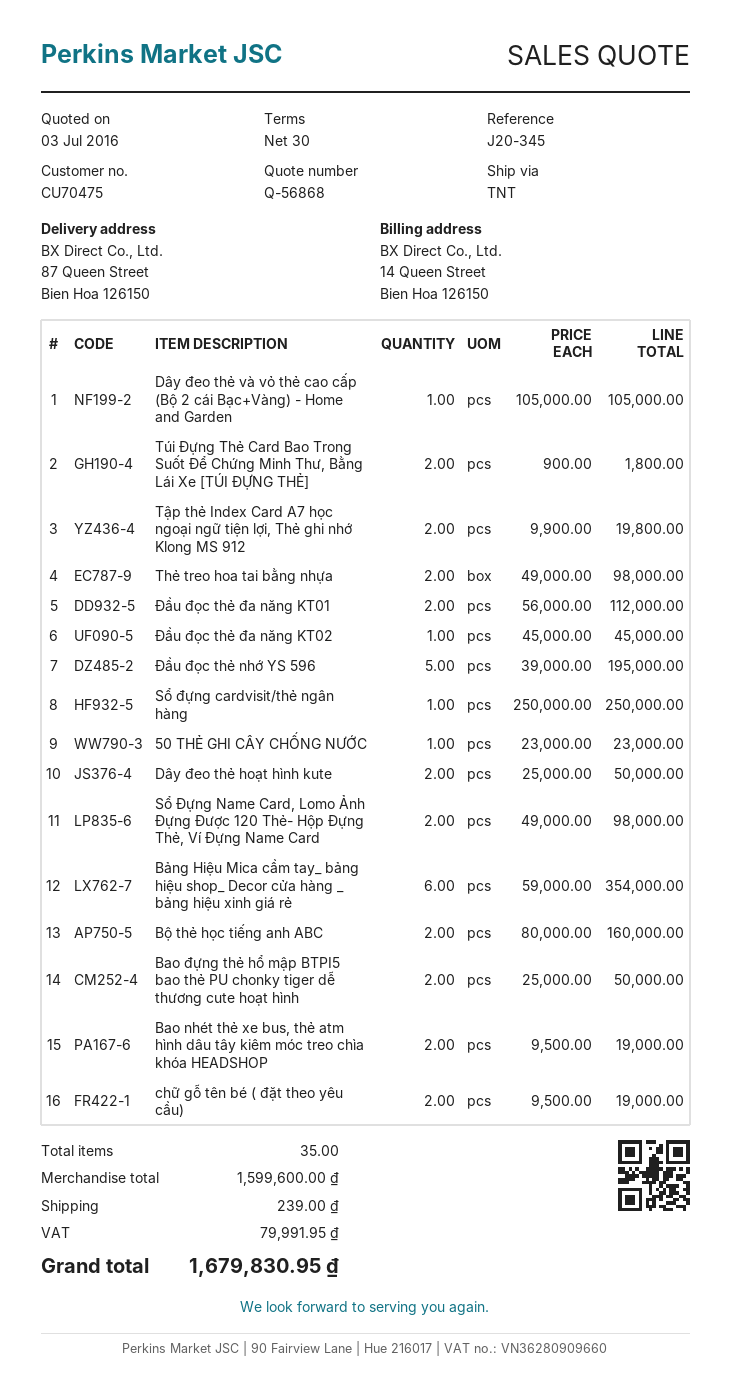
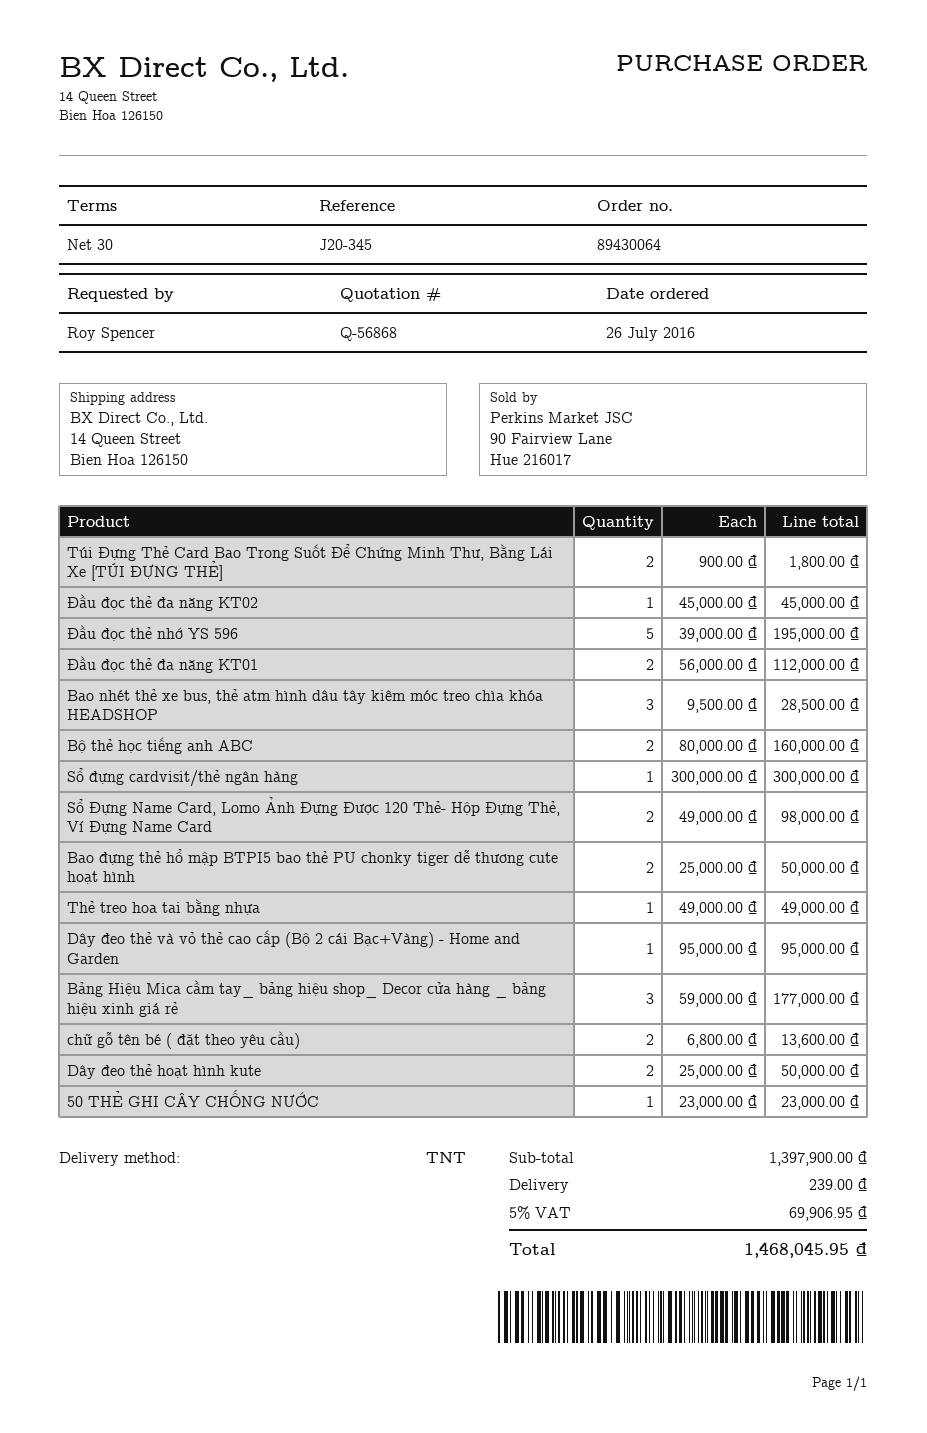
ship to: 87 Queen Street, Bien Hoa 126150 -> 14 Queen Street, Bien Hoa 126150
Dây đeo thẻ và vỏ thẻ cao cấp (Bộ 2 cái Bạc+Vàng) - Home and Garden: 1 x 105000.00 = 105000.00 -> 1 x 95000.00 = 95000.00
Tập thẻ Index Card A7 học ngoại ngữ tiện lợi, Thẻ ghi nhớ Klong MS 912: 2 x 9900.00 = 19800.00 -> none
Thẻ treo hoa tai bằng nhựa: 2 x 49000.00 = 98000.00 -> 1 x 49000.00 = 49000.00
Sổ đựng cardvisit/thẻ ngân hàng: 1 x 250000.00 = 250000.00 -> 1 x 300000.00 = 300000.00
Bảng Hiệu Mica cầm tay_ bảng hiệu shop_ Decor cửa hàng _ bảng hiệu xinh giá rẻ: 6 x 59000.00 = 354000.00 -> 3 x 59000.00 = 177000.00
Bao nhét thẻ xe bus, thẻ atm hình dâu tây kiêm móc treo chìa khóa HEADSHOP: 2 x 9500.00 = 19000.00 -> 3 x 9500.00 = 28500.00
chữ gỗ tên bé ( đặt theo yêu cầu): 2 x 9500.00 = 19000.00 -> 2 x 6800.00 = 13600.00
subtotal: 1599600.00 -> 1397900.00
tax: 79991.95 -> 69906.95
total: 1679830.95 -> 1468045.95

